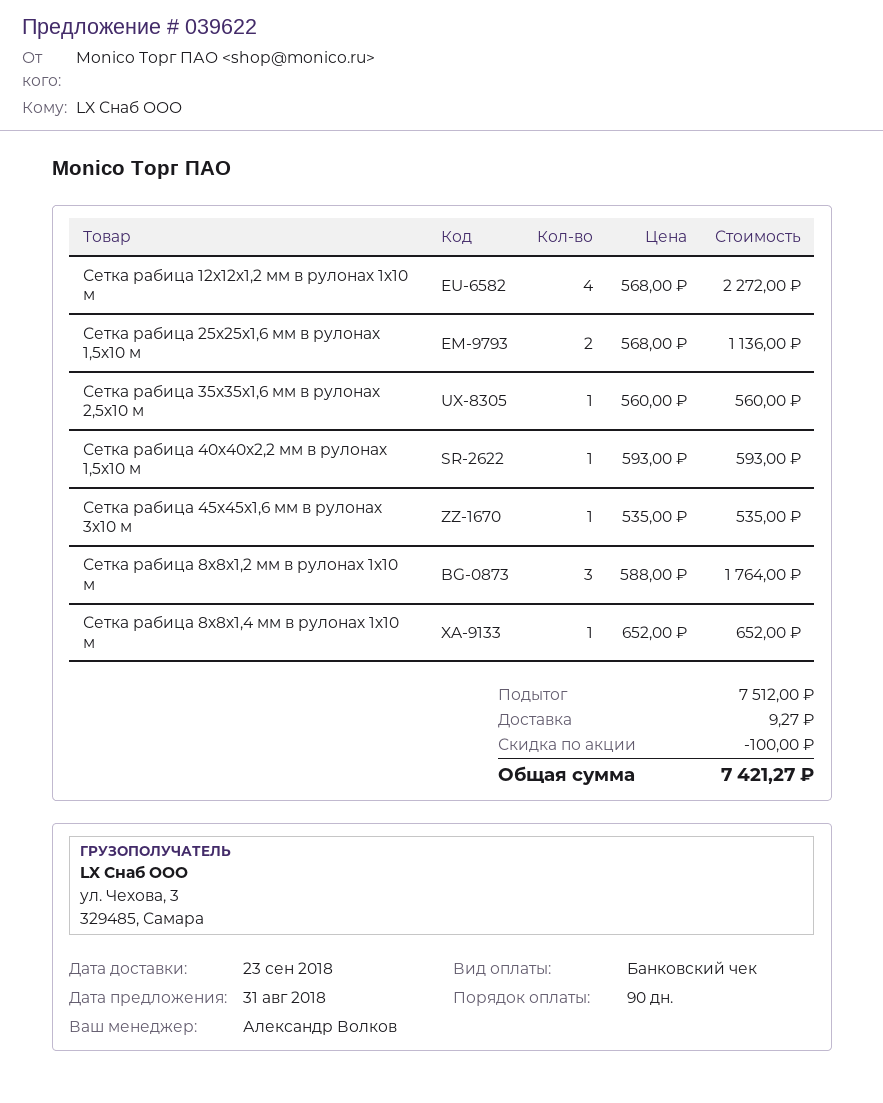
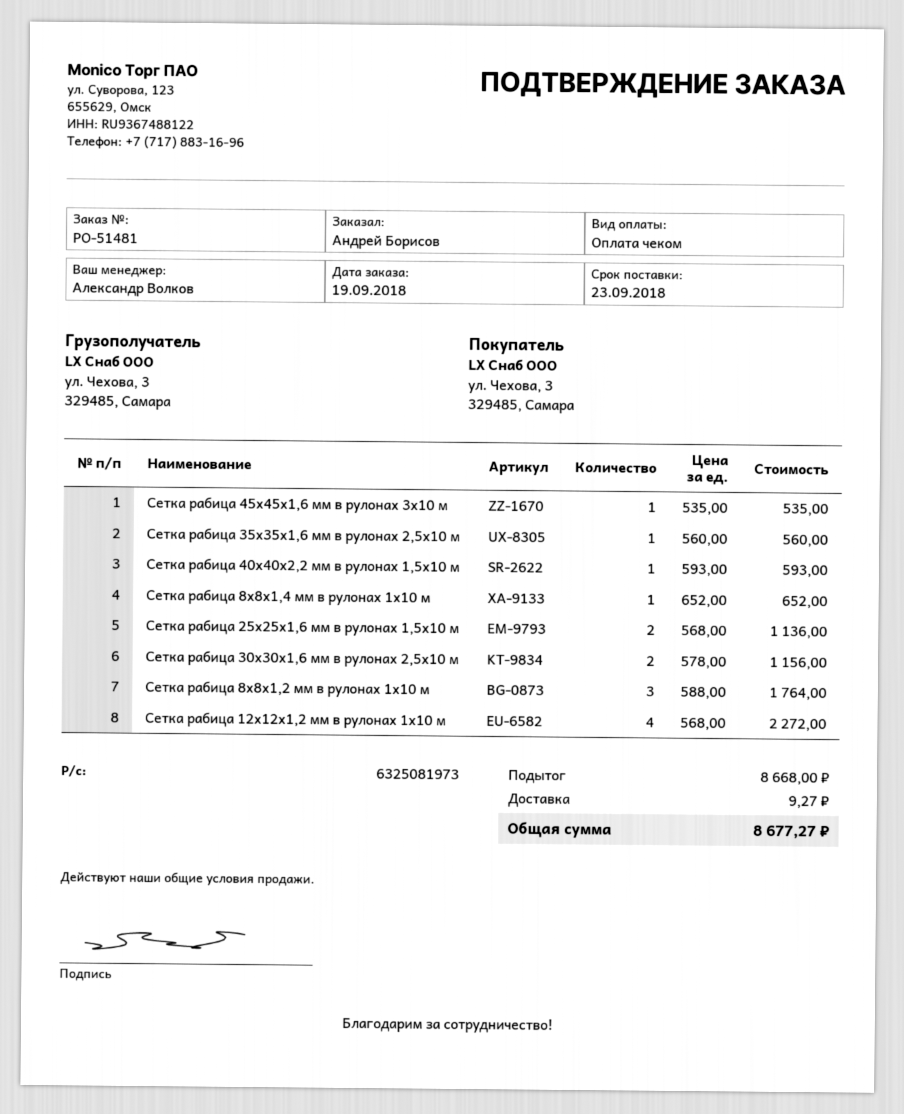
Сетка рабица 30х30х1,6 мм в рулонах 2,5х10 м: none -> 2 x 578.00 = 1156.00
subtotal: 7512.00 -> 8668.00
discount: 100.00 -> none
total: 7421.27 -> 8677.27

